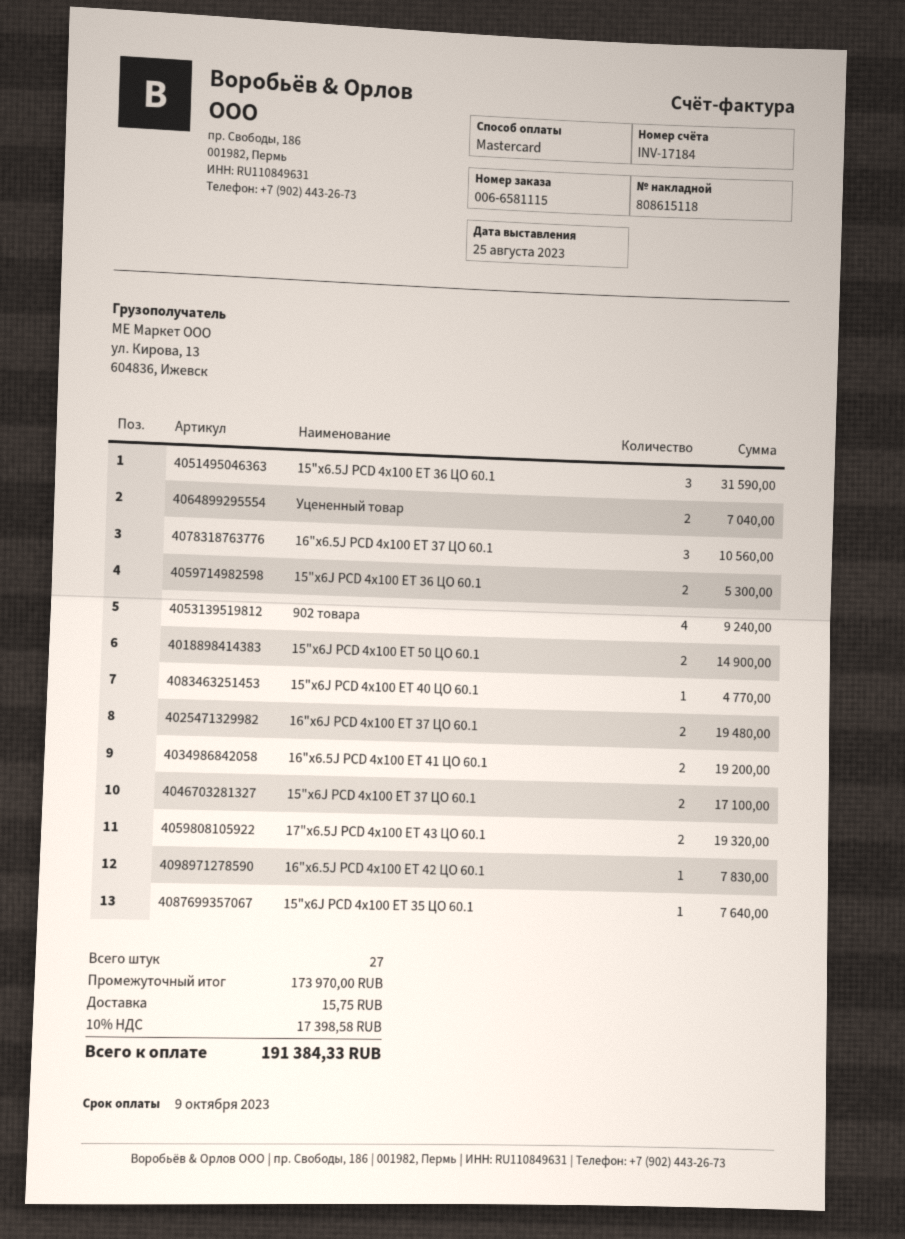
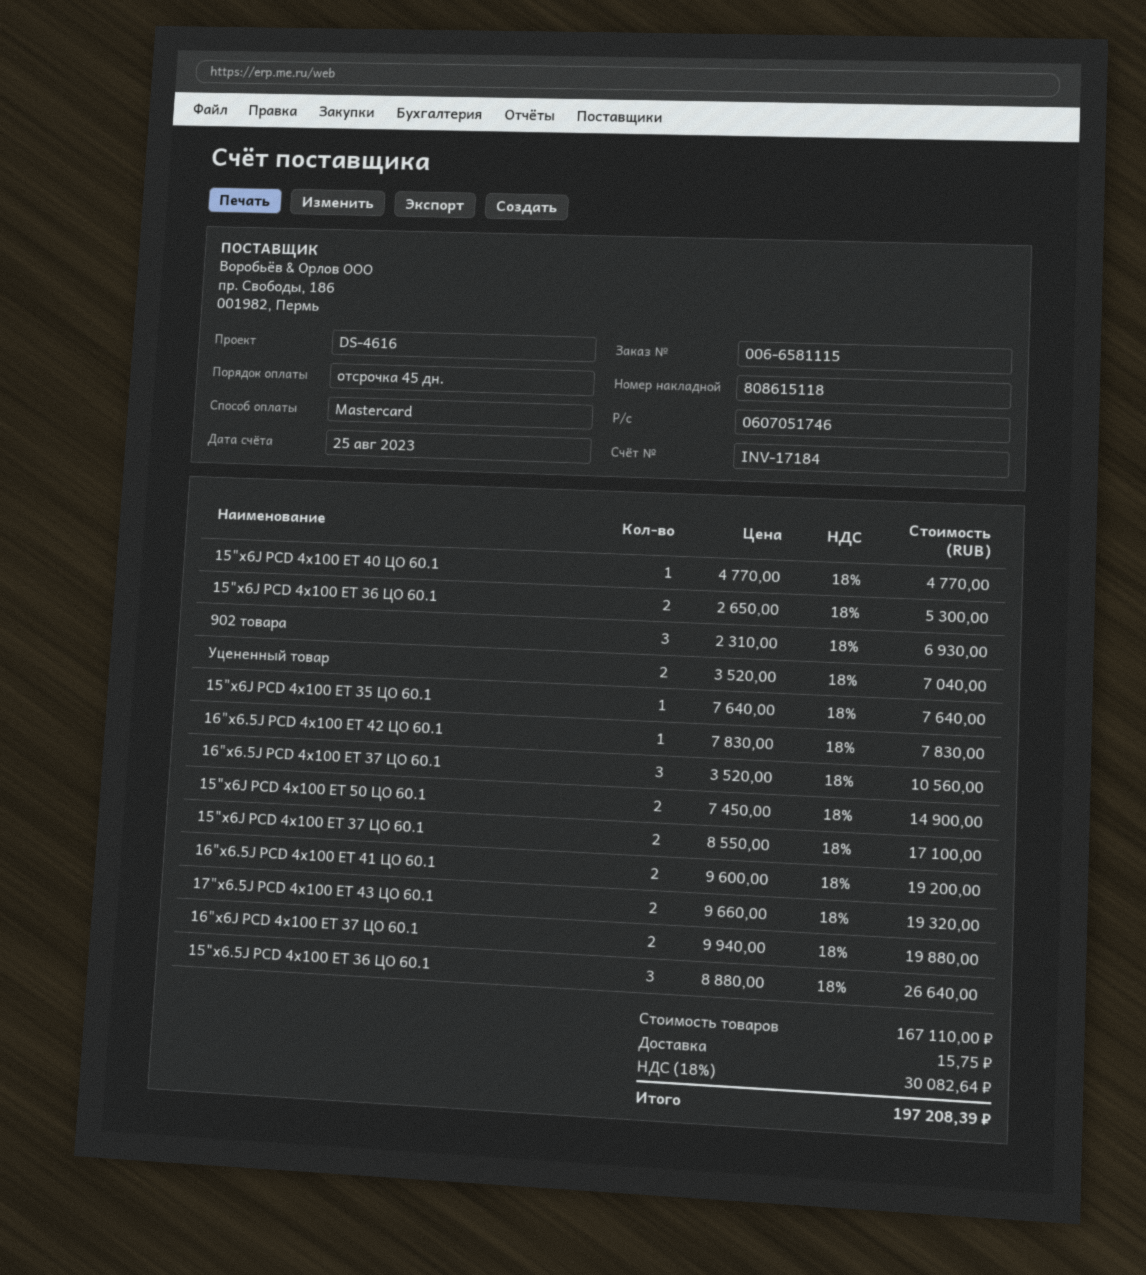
15"x6.5J PCD 4x100 ЕТ 36 ЦО 60.1: 3 for 31590.00 -> 3 for 26640.00
902 товара: 4 for 9240.00 -> 3 for 6930.00
16"x6J PCD 4x100 ЕТ 37 ЦО 60.1: 2 for 19480.00 -> 2 for 19880.00
subtotal: 173970.00 -> 167110.00
tax: 10% = 17398.58 -> 18% = 30082.64
total: 191384.33 -> 197208.39

